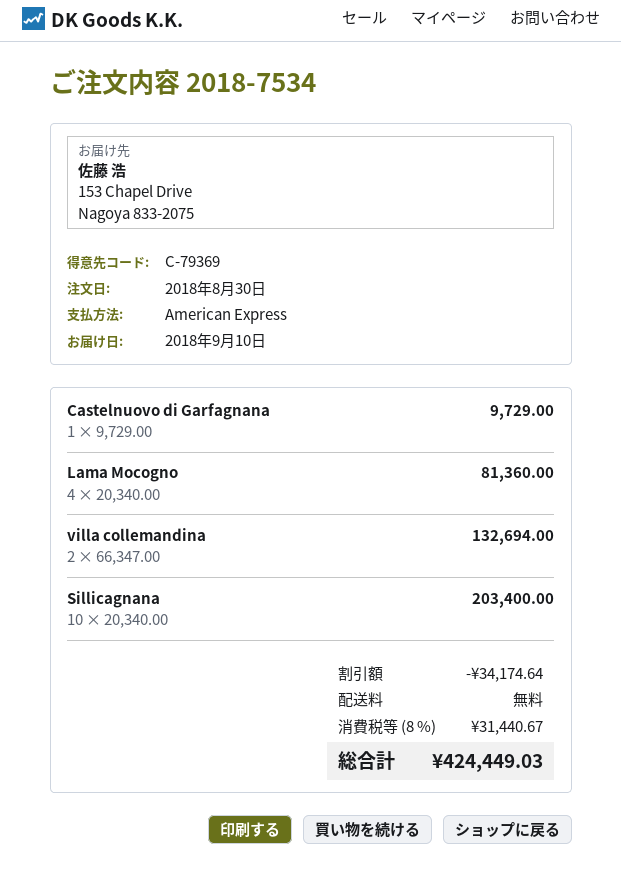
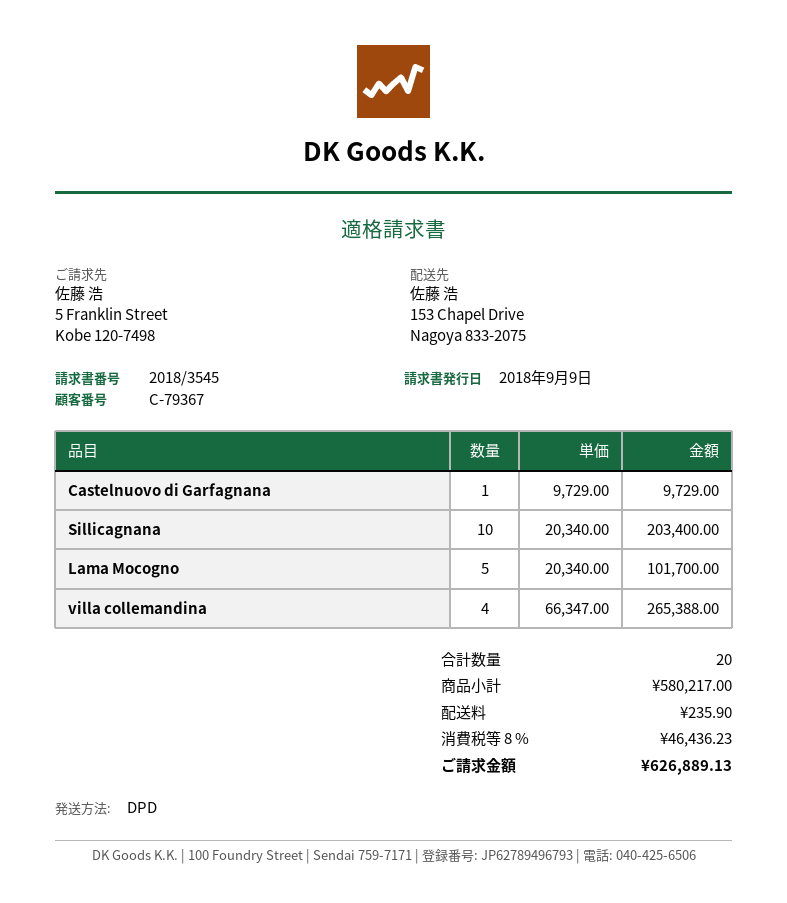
customer number: C-79369 -> C-79367
Lama Mocogno: 4 x 20340.00 = 81360.00 -> 5 x 20340.00 = 101700.00
villa collemandina: 2 x 66347.00 = 132694.00 -> 4 x 66347.00 = 265388.00
discount: 34174.64 -> none
shipping: 0.00 -> 235.90
tax: 8% = 31440.67 -> 8% = 46436.23
total: 424449.03 -> 626889.13

